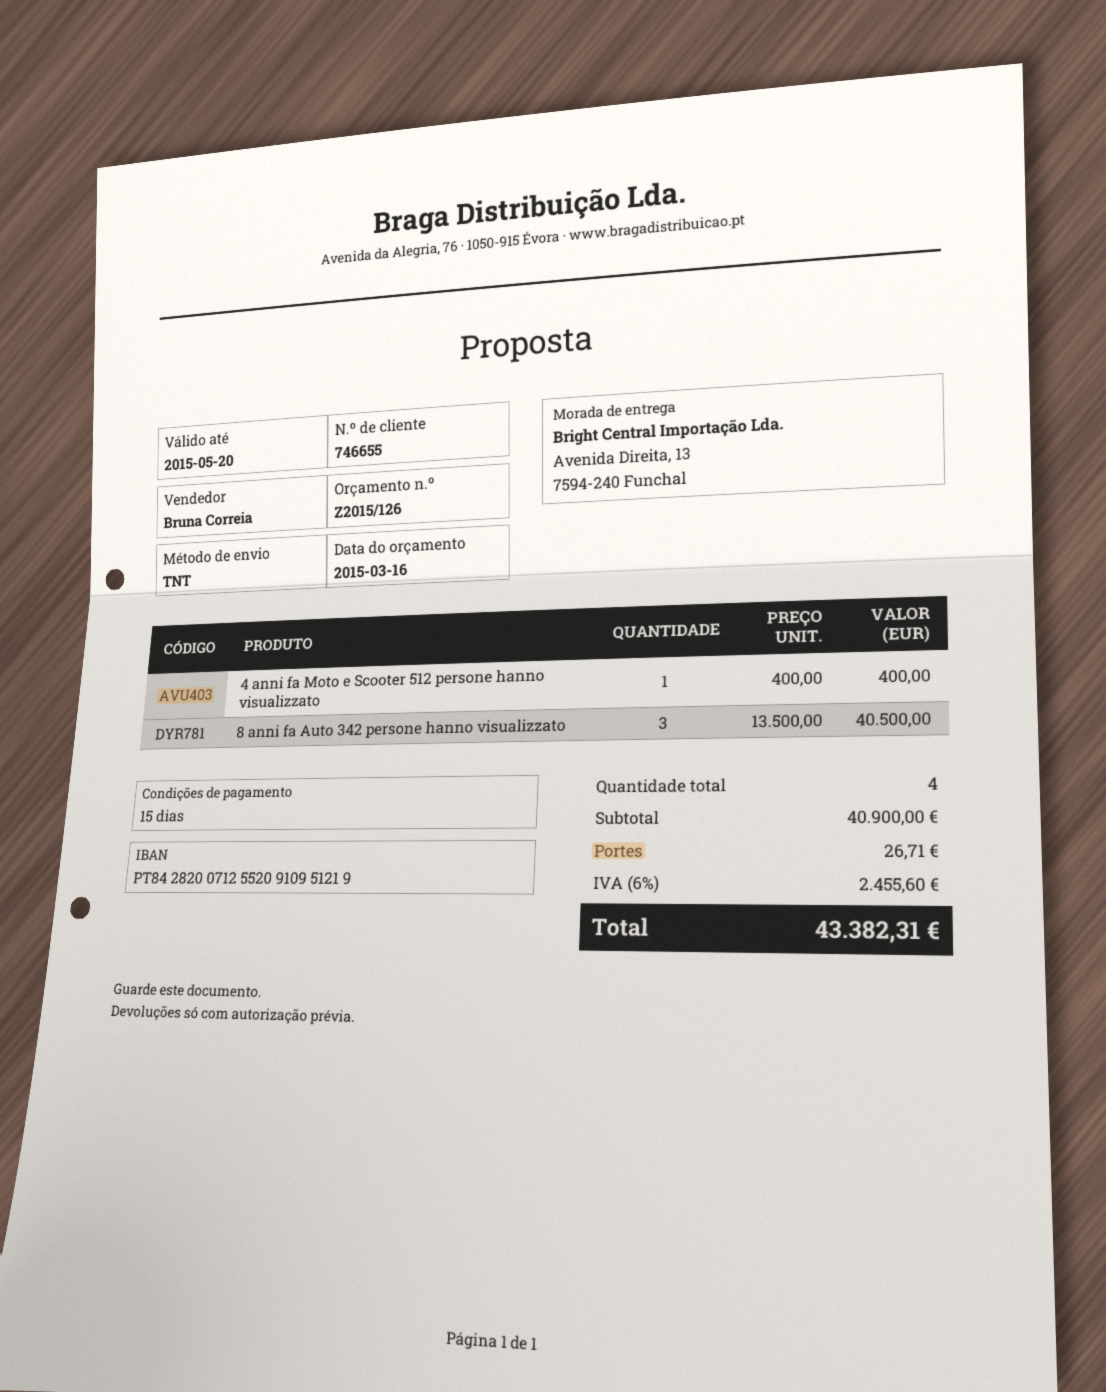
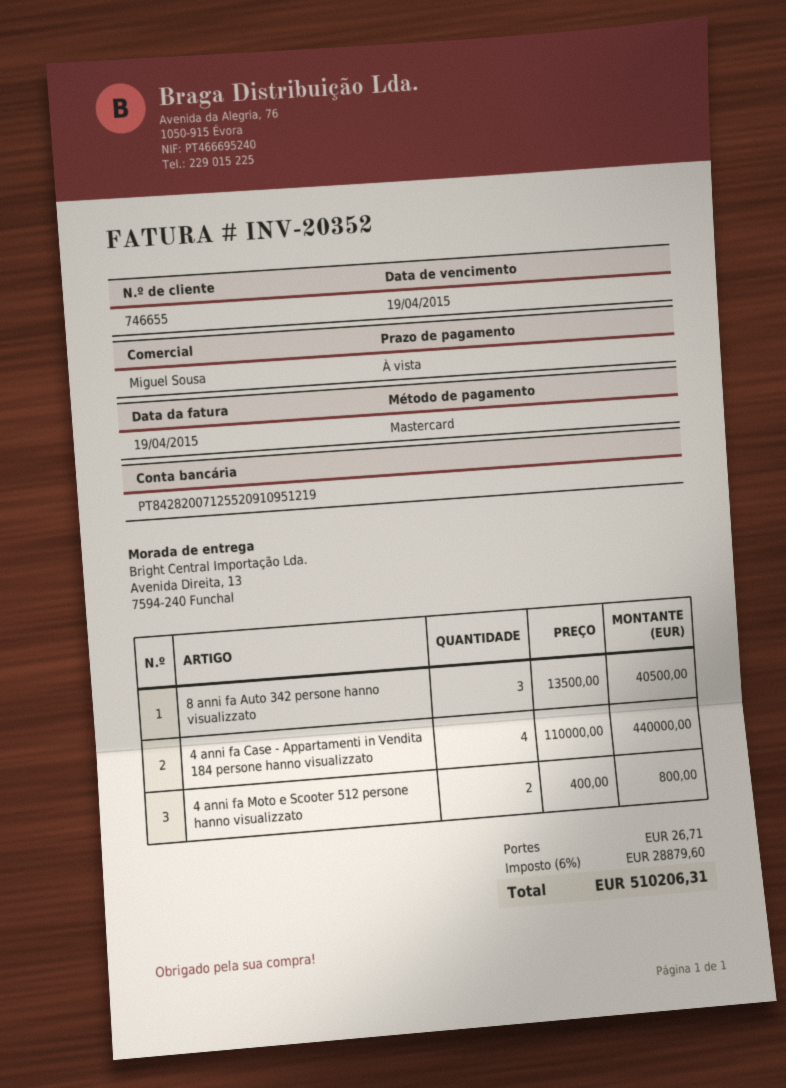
payment terms: 15 days -> on receipt
sales rep: Bruna Correia -> Miguel Sousa
4 anni fa Moto e Scooter 512 persone hanno visualizzato: 1 x 400.00 = 400.00 -> 2 x 400.00 = 800.00
4 anni fa Case - Appartamenti in Vendita 184 persone hanno visualizzato: none -> 4 x 110000.00 = 440000.00
tax: 6% = 2455.60 -> 6% = 28879.60
total: 43382.31 -> 510206.31

